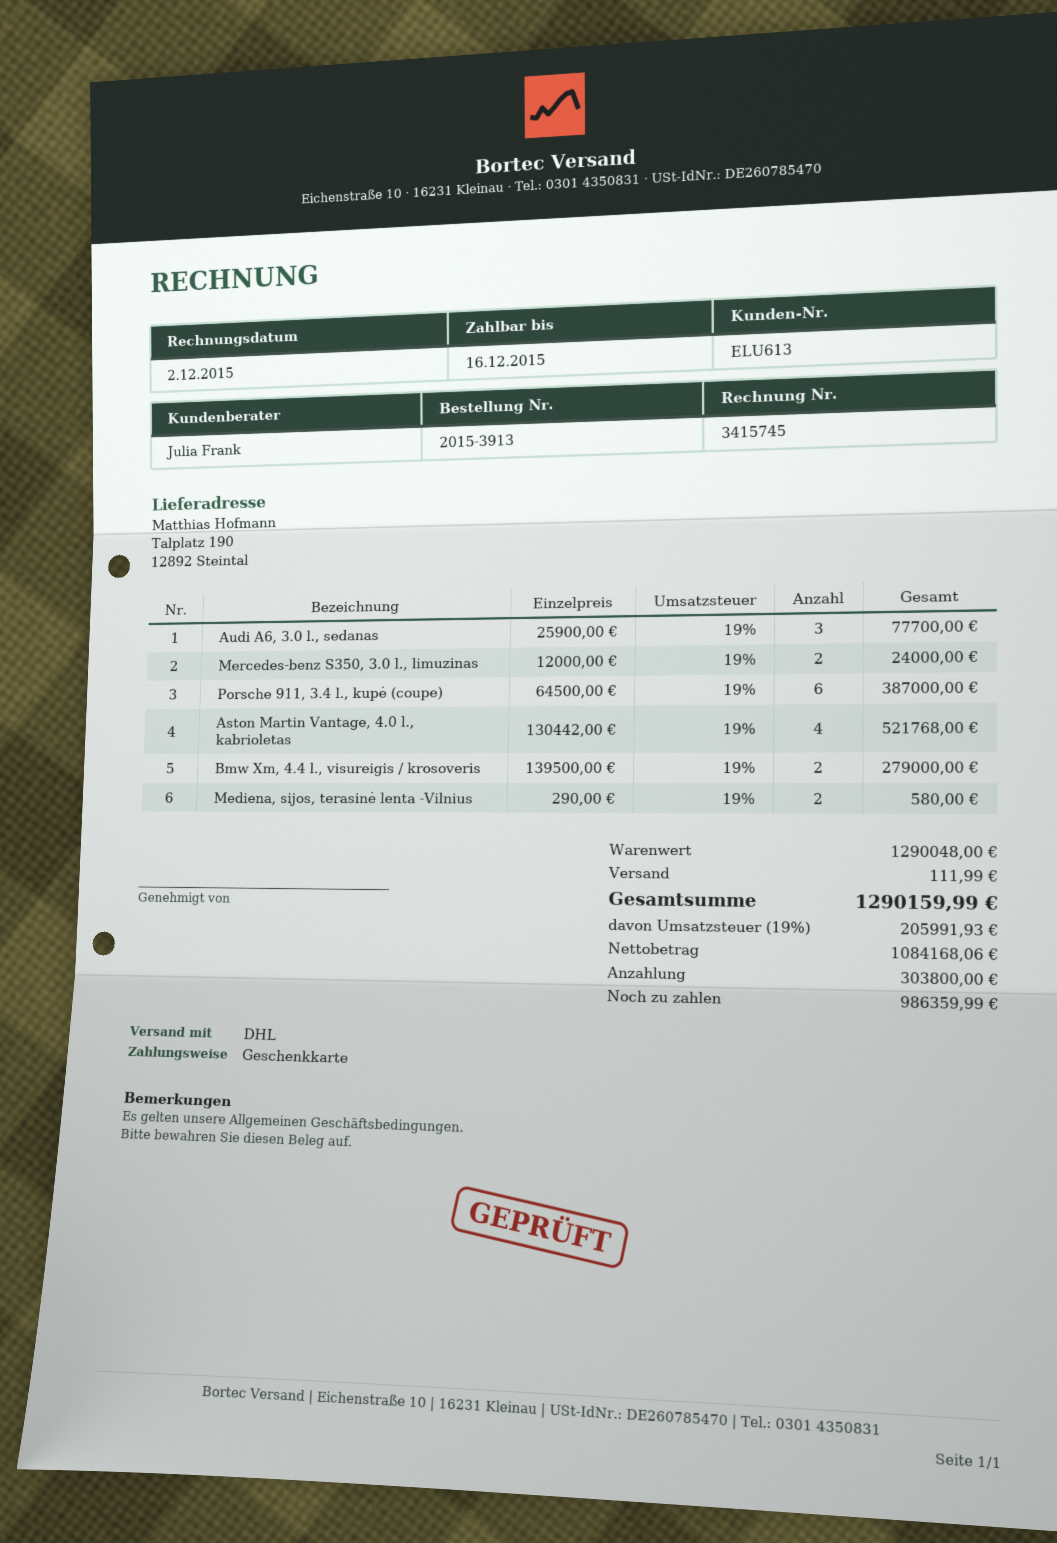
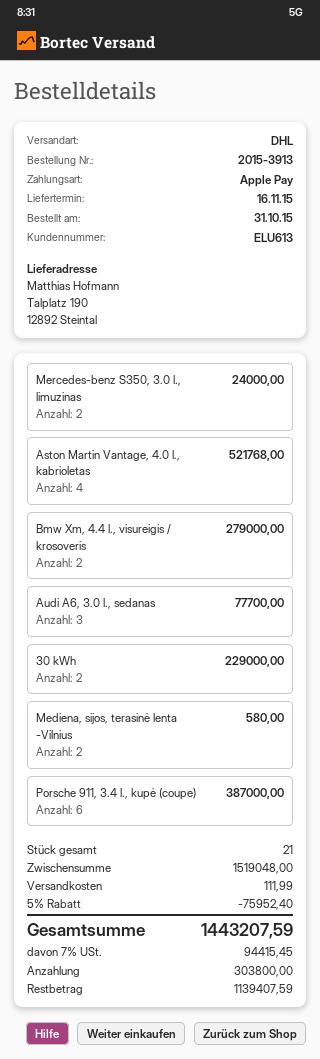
payment method: gift card -> Apple Pay
30 kWh: none -> 2 for 229000.00
subtotal: 1290048.00 -> 1519048.00
discount: none -> 5% = 75952.40
tax: 19% = 205991.93 -> 7% = 94415.45
total: 1290159.99 -> 1443207.59
balance: 986359.99 -> 1139407.59

